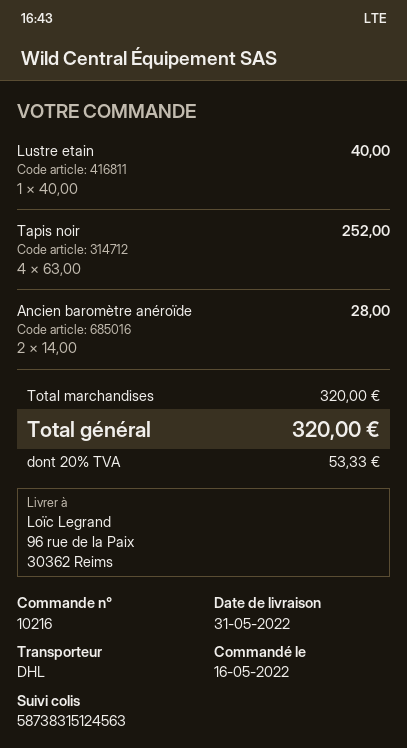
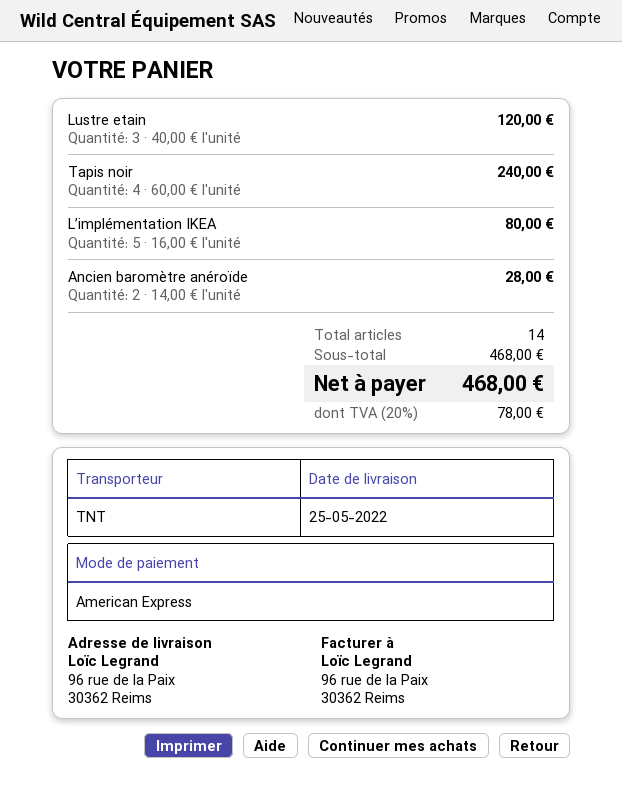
delivery date: 2022-05-31 -> 2022-05-25
shipping method: DHL -> TNT
Lustre etain: 1 x 40.00 = 40.00 -> 3 x 40.00 = 120.00
Tapis noir: 4 x 63.00 = 252.00 -> 4 x 60.00 = 240.00
L’implémentation IKEA: none -> 5 x 16.00 = 80.00
subtotal: 320.00 -> 468.00
tax: 20% = 53.33 -> 20% = 78.00
total: 320.00 -> 468.00

